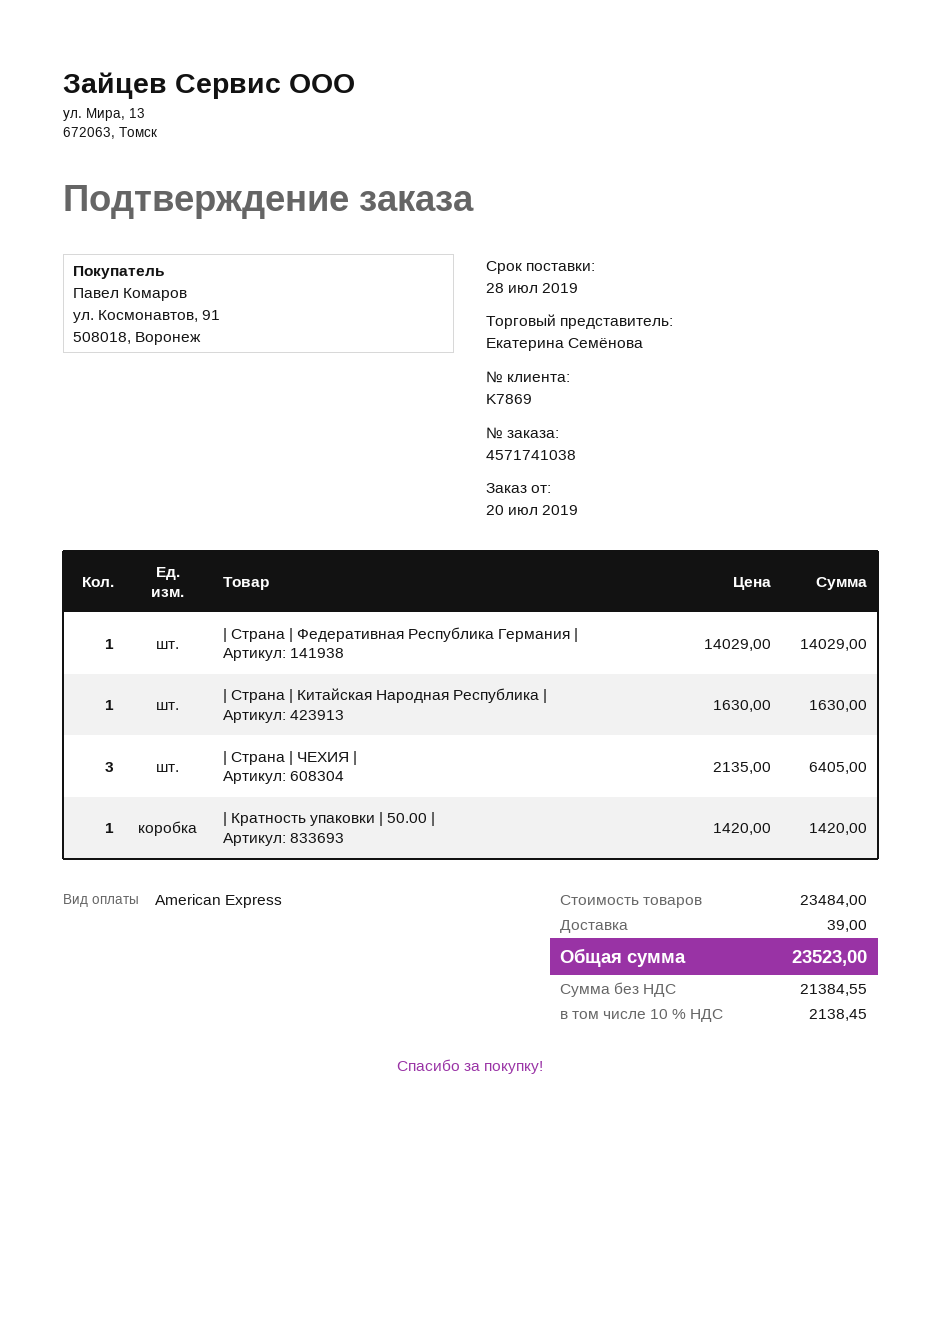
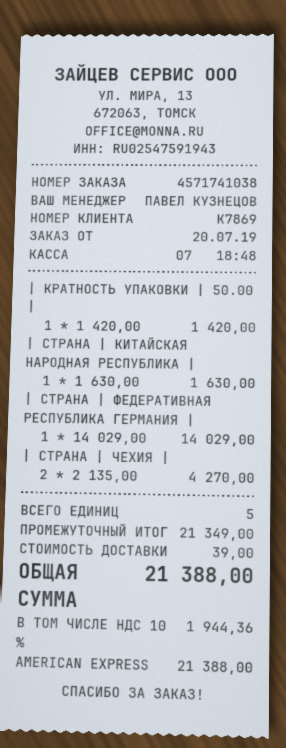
sales rep: Екатерина Семёнова -> ПАВЕЛ КУЗНЕЦОВ
| Страна | ЧЕХИЯ |: 3 x 2135.00 = 6405.00 -> 2 x 2135.00 = 4270.00
subtotal: 23484.00 -> 21349.00
tax: 10% = 2138.45 -> 10% = 1944.36
total: 23523.00 -> 21388.00

